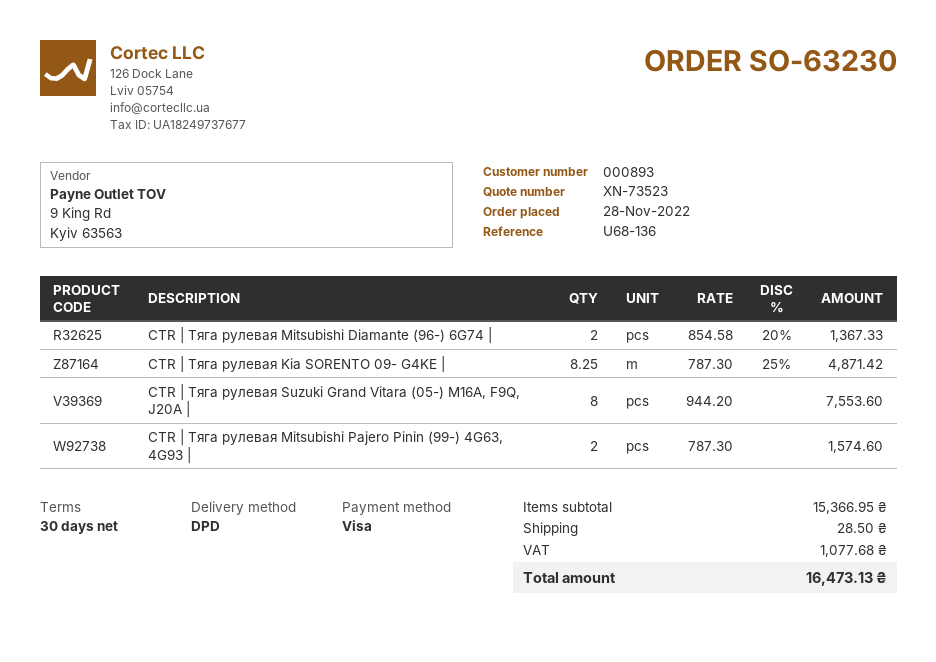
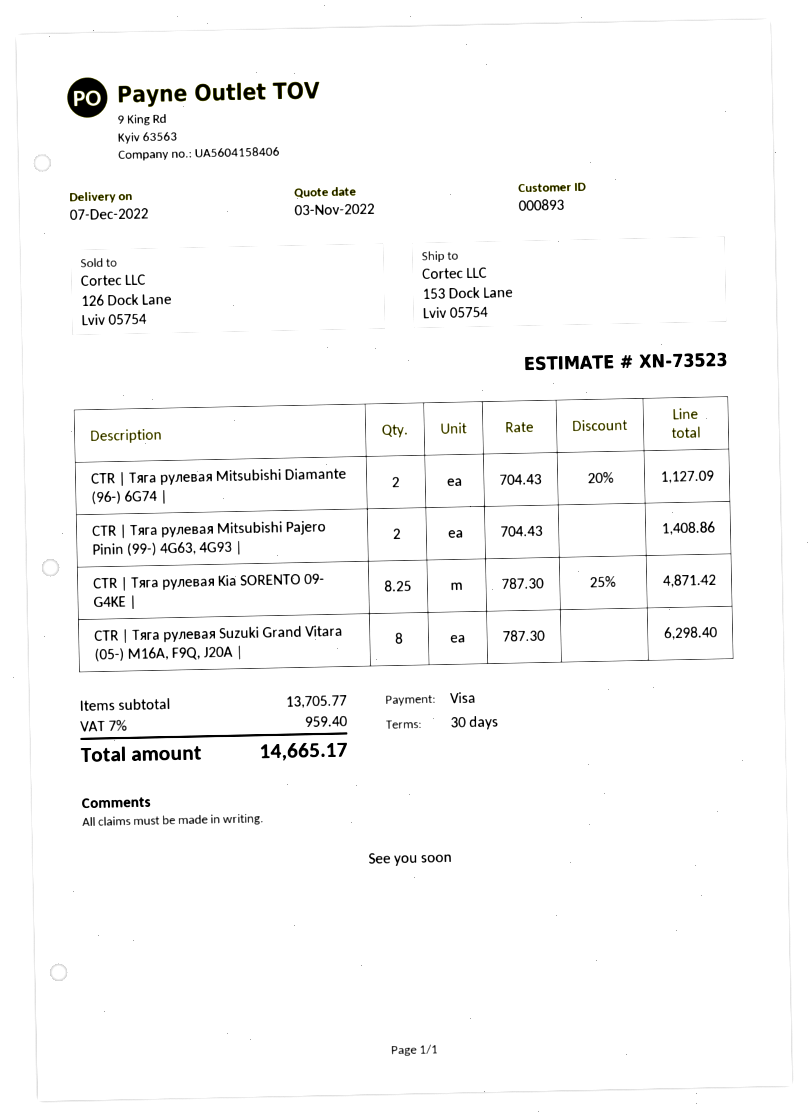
CTR | Тяга рулевая Mitsubishi Diamante (96-) 6G74 |: 2 x 854.58 - 20% = 1367.33 -> 2 x 704.43 - 20% = 1127.09
CTR | Тяга рулевая Suzuki Grand Vitara (05-) M16A, F9Q, J20A |: 8 x 944.20 = 7553.60 -> 8 x 787.30 = 6298.40
CTR | Тяга рулевая Mitsubishi Pajero Pinin (99-) 4G63, 4G93 |: 2 x 787.30 = 1574.60 -> 2 x 704.43 = 1408.86
subtotal: 15366.95 -> 13705.77
shipping: 28.50 -> none
tax: 1077.68 -> 959.40
total: 16473.13 -> 14665.17

